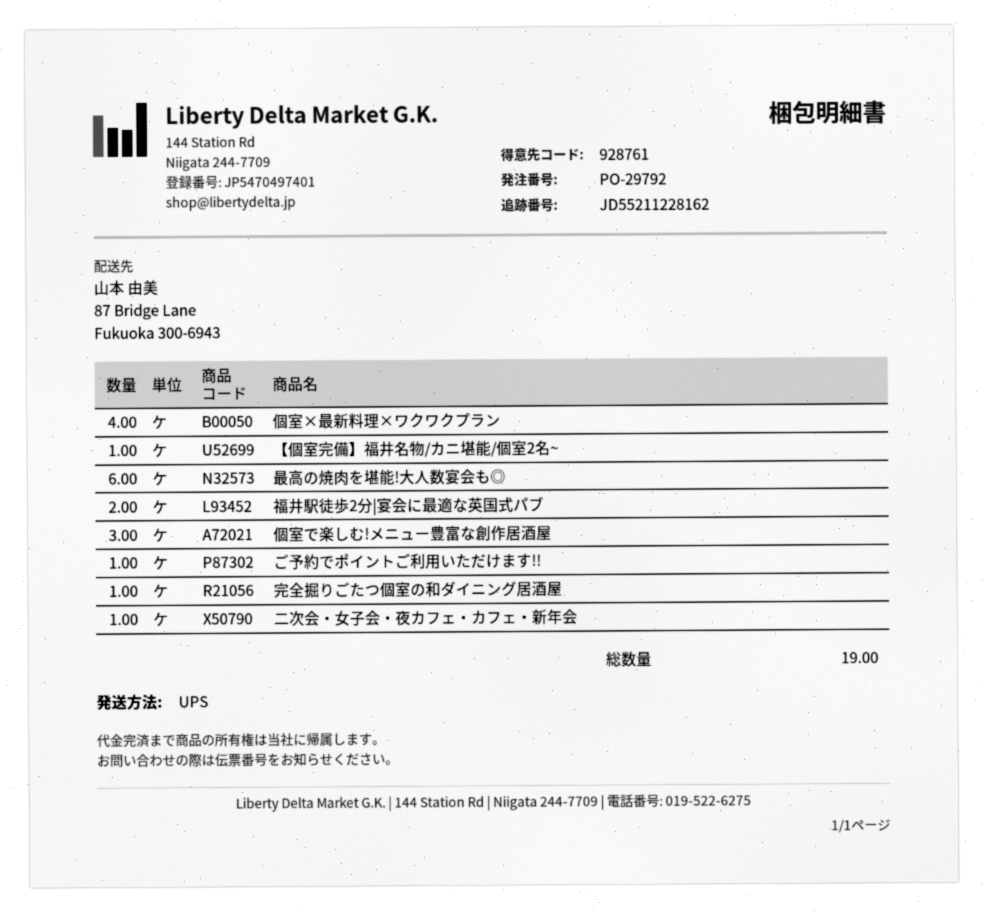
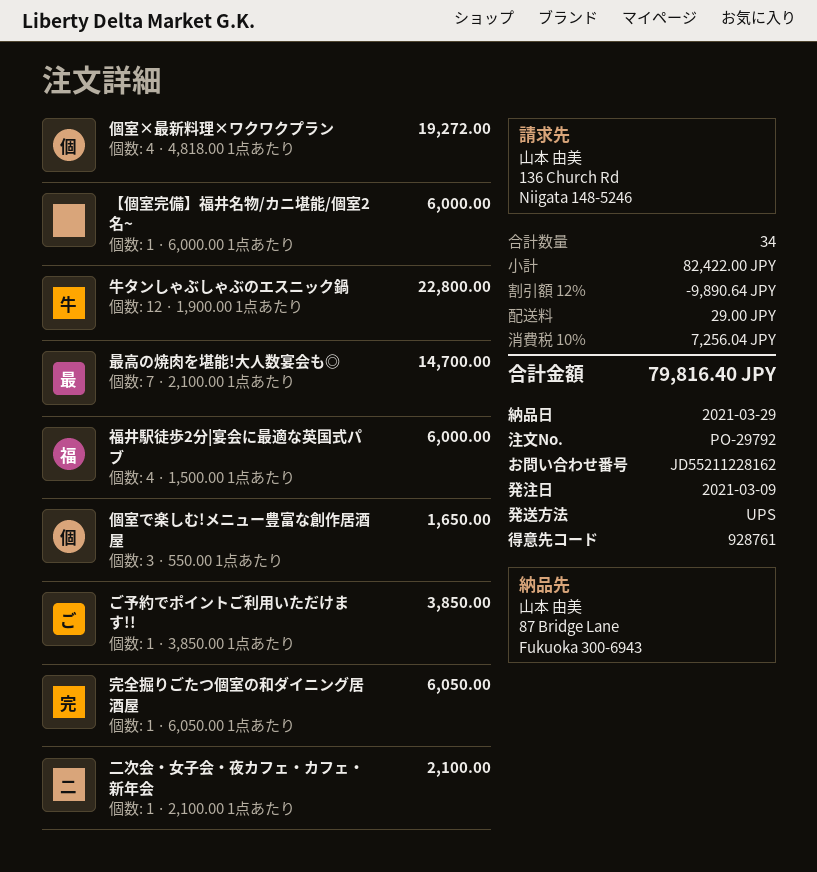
最高の焼肉を堪能!大人数宴会も◎: 6 -> 7
福井駅徒歩2分|宴会に最適な英国式パブ: 2 -> 4
牛タンしゃぶしゃぶのエスニック鍋: none -> 12
total quantity: 19 -> 34

